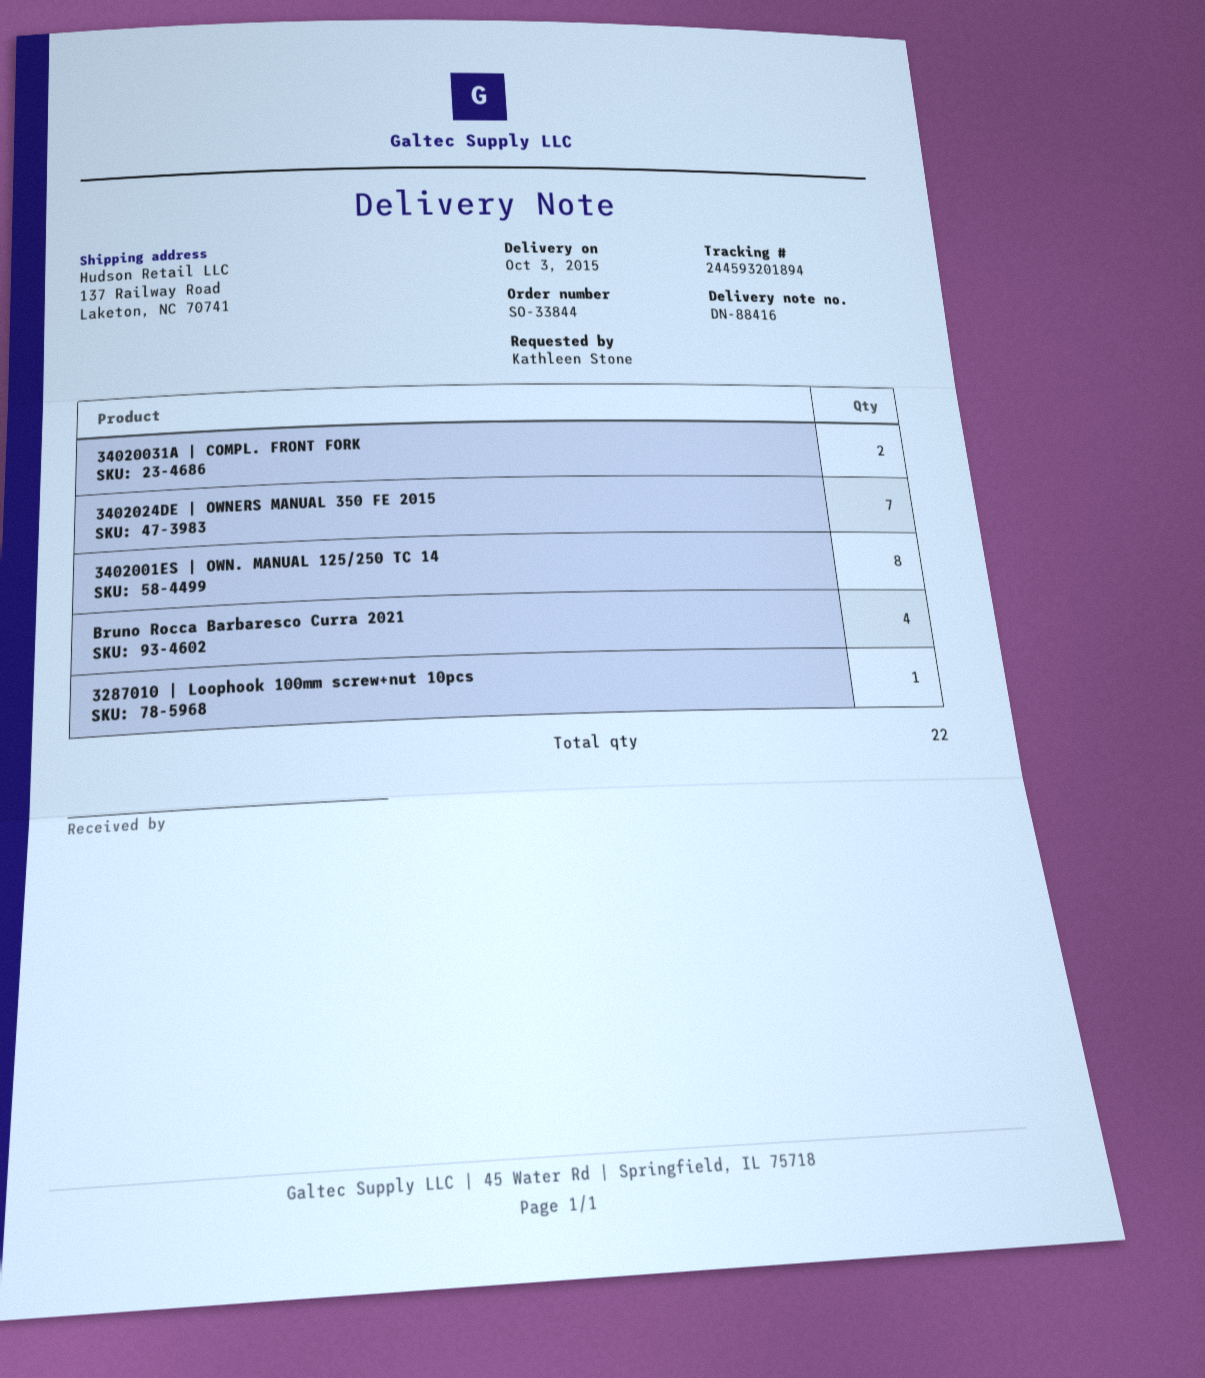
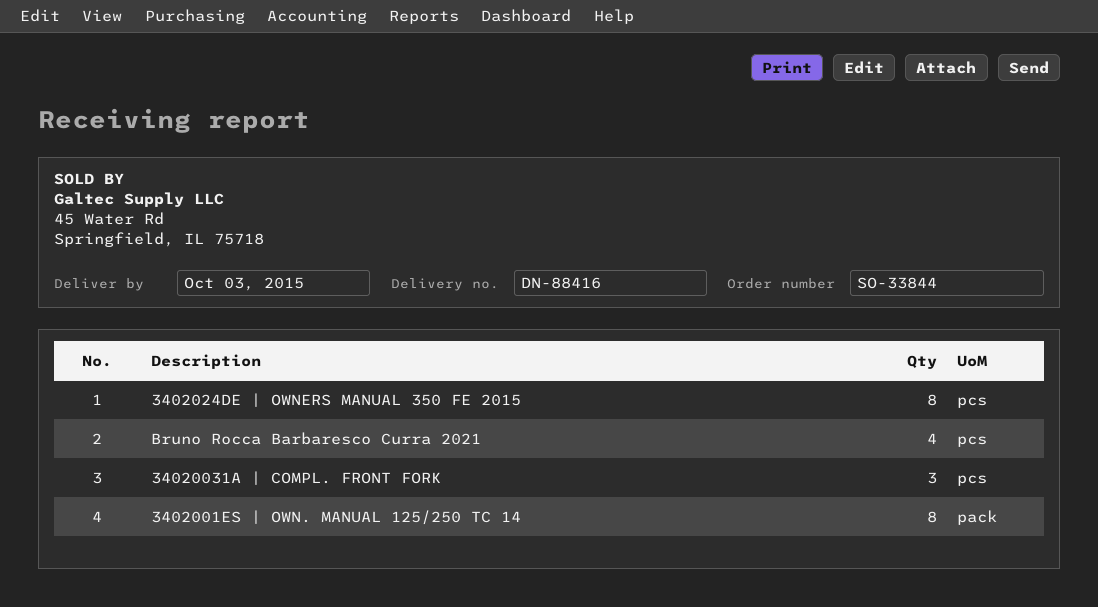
34020031A | COMPL. FRONT FORK: 2 -> 3
3402024DE | OWNERS MANUAL 350 FE 2015: 7 -> 8
3287010 | Loophook 100mm screw+nut 10pcs: 1 -> none

